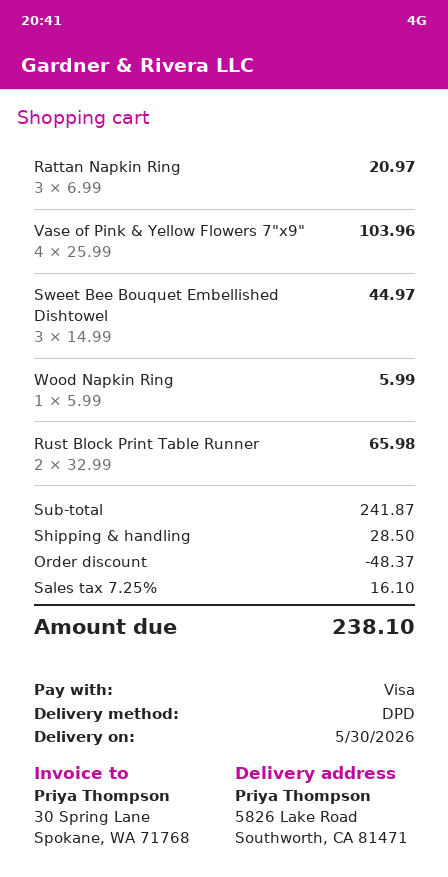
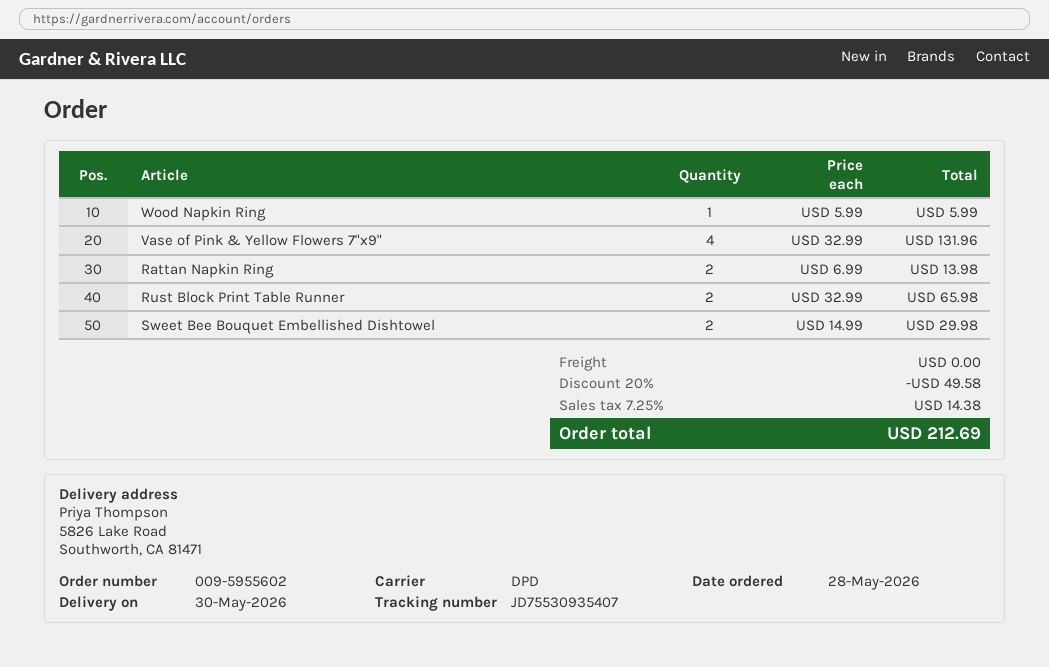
Rattan Napkin Ring: 3 x 6.99 = 20.97 -> 2 x 6.99 = 13.98
Vase of Pink & Yellow Flowers 7"x9": 4 x 25.99 = 103.96 -> 4 x 32.99 = 131.96
Sweet Bee Bouquet Embellished Dishtowel: 3 x 14.99 = 44.97 -> 2 x 14.99 = 29.98
discount: 48.37 -> 49.58
shipping: 28.50 -> 0.00
tax: 7.25% = 16.10 -> 7.25% = 14.38
total: 238.10 -> 212.69

